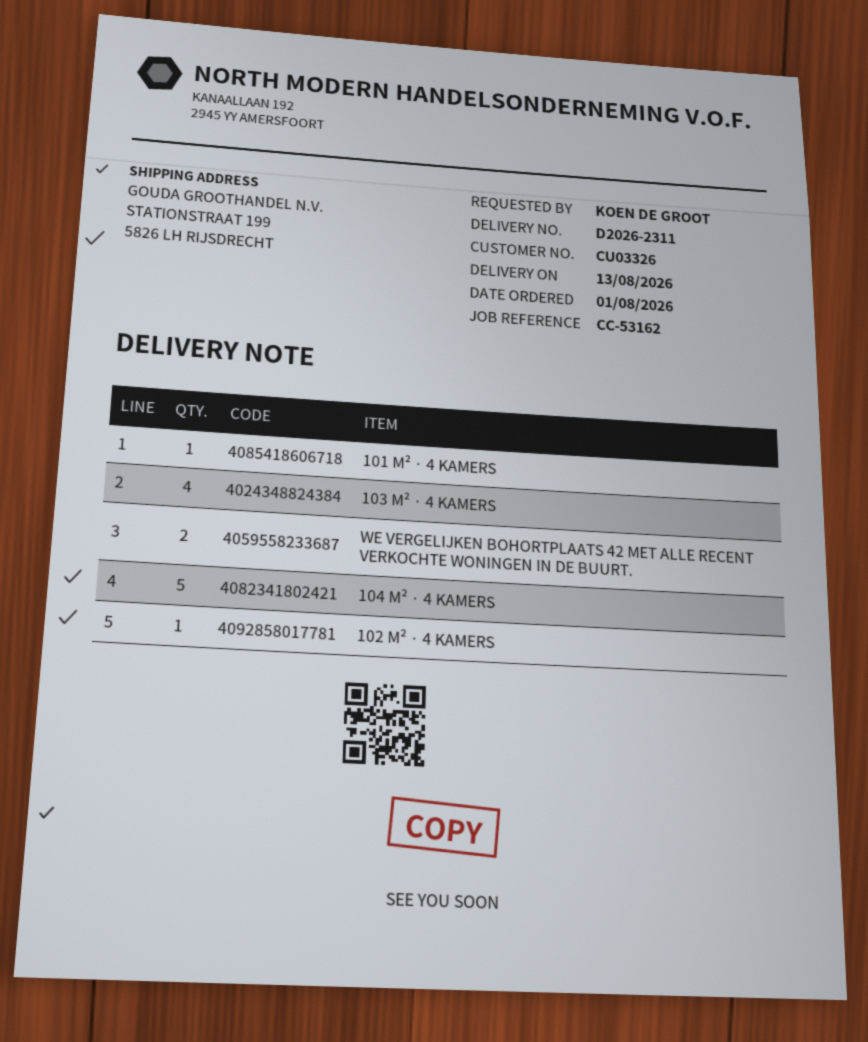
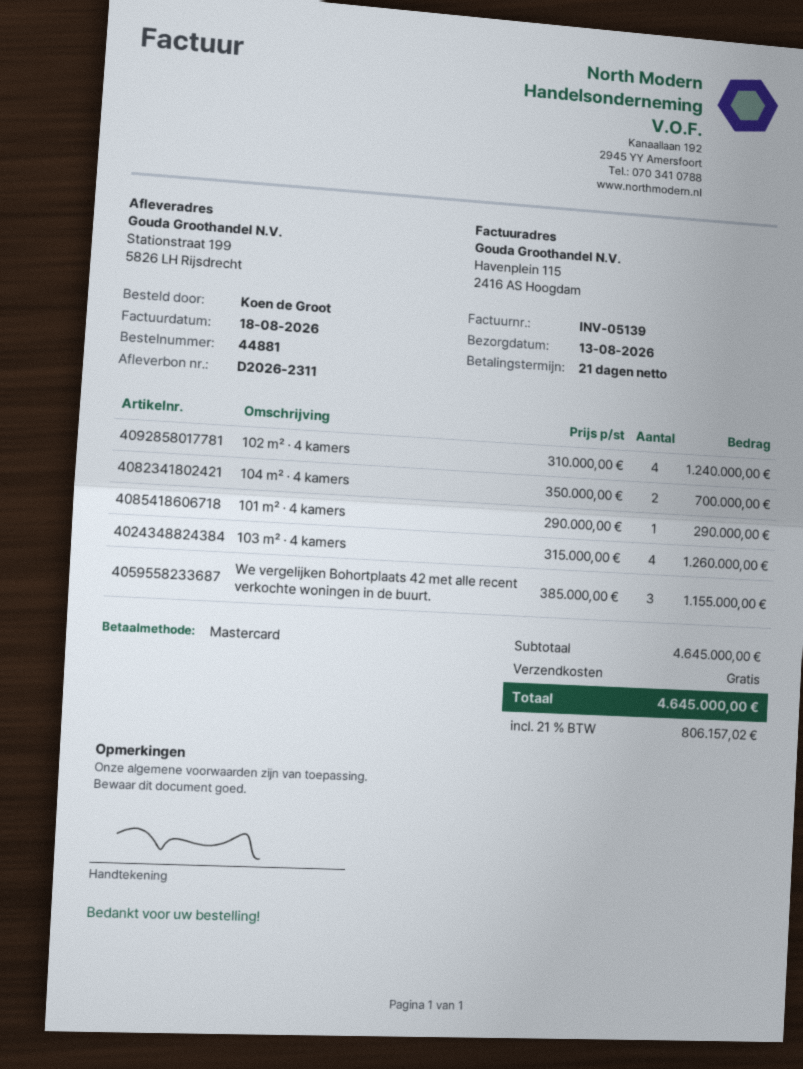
WE VERGELIJKEN BOHORTPLAATS 42 MET ALLE RECENT VERKOCHTE WONINGEN IN DE BUURT.: 2 -> 3
104 M² · 4 KAMERS: 5 -> 2
102 M² · 4 KAMERS: 1 -> 4

